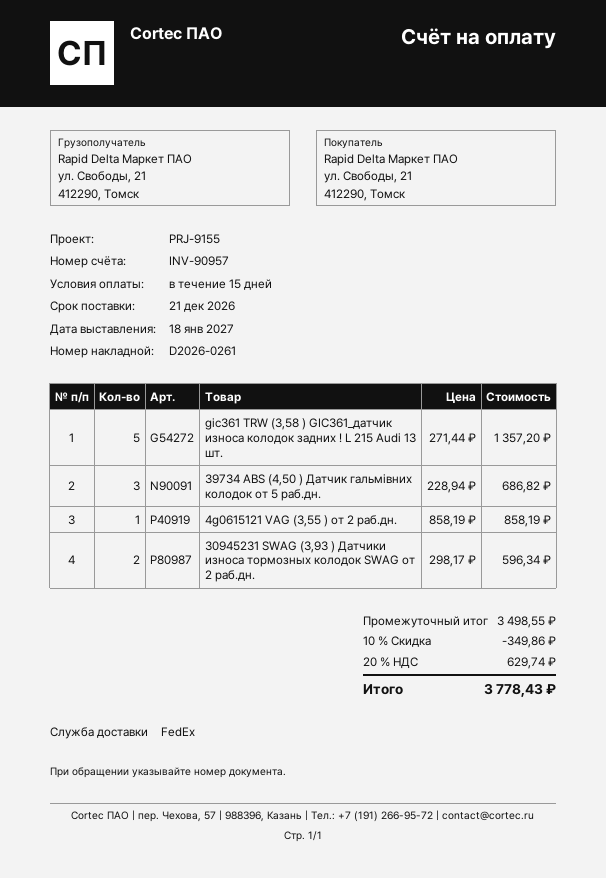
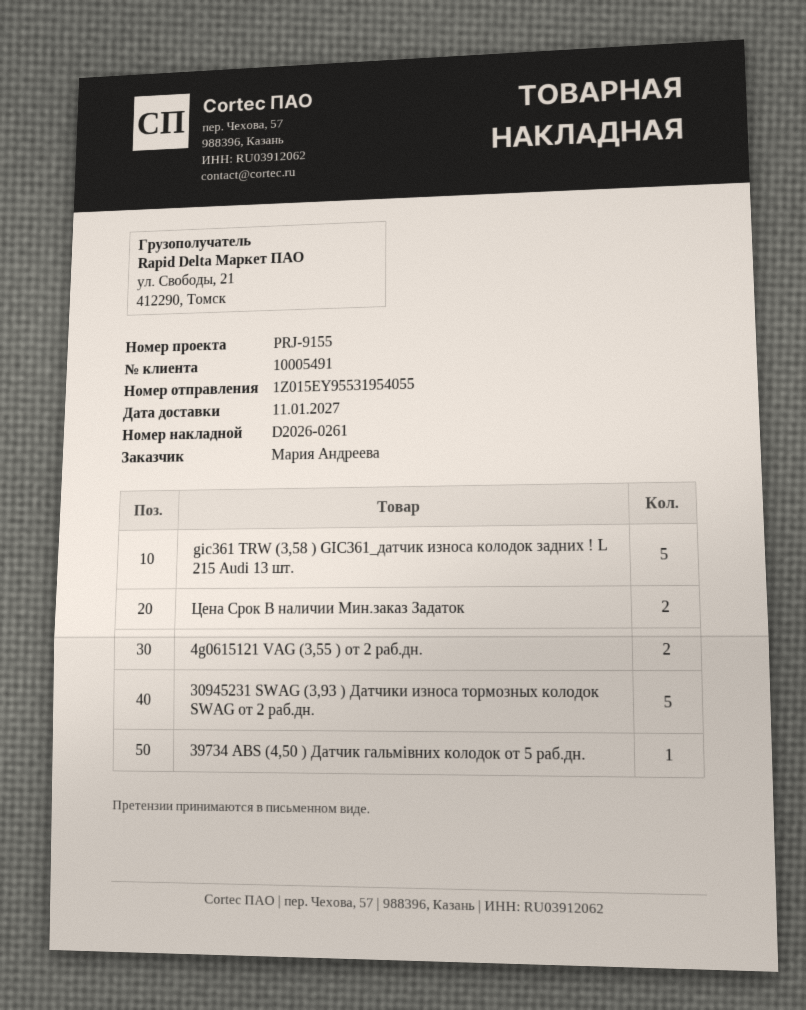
delivery date: 2026-12-21 -> 2027-01-11
39734 ABS (4,50 ) Датчик гальмiвних колодок от 5 раб.дн.: 3 -> 1
4g0615121 VAG (3,55 ) от 2 раб.дн.: 1 -> 2
30945231 SWAG (3,93 ) Датчики износа тормозных колодок SWAG от 2 раб.дн.: 2 -> 5
Цена Срок В наличии Мин.заказ Задаток: none -> 2

